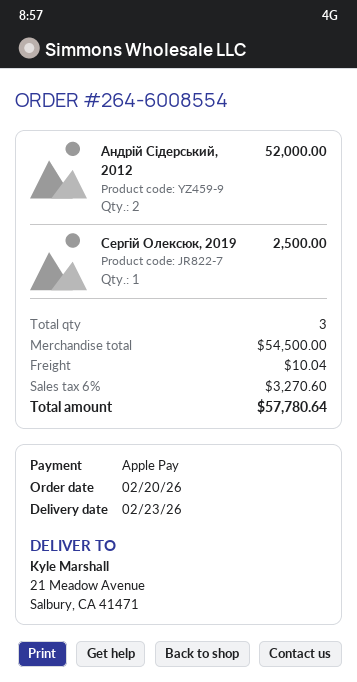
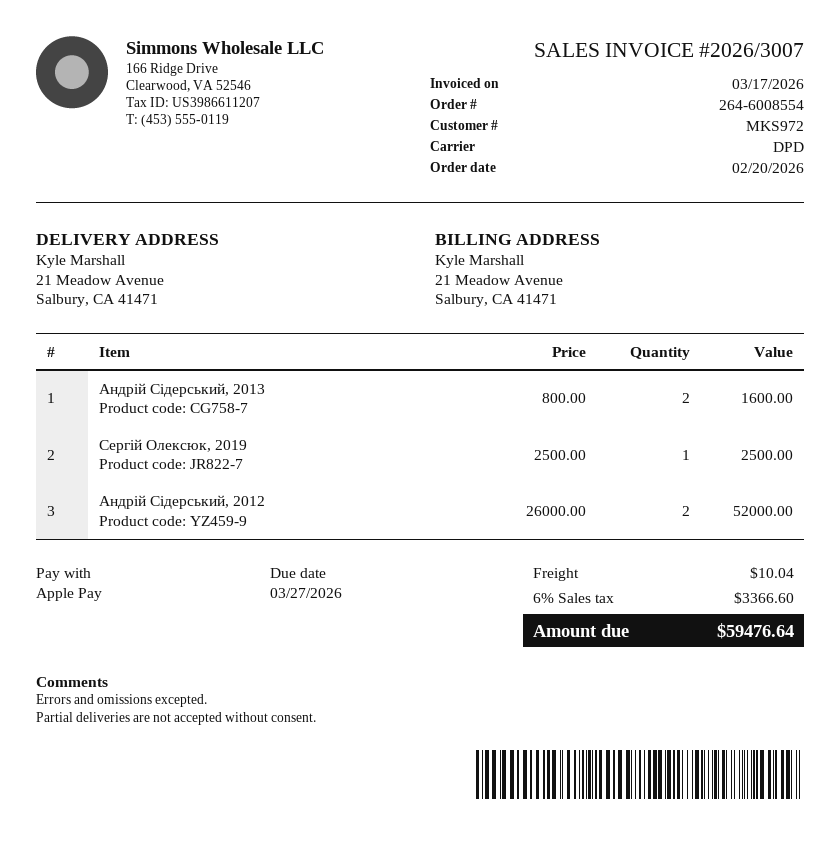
Андрій Сідерський, 2013: none -> 2 for 1600.00
tax: 6% = 3270.60 -> 6% = 3366.60
total: 57780.64 -> 59476.64

